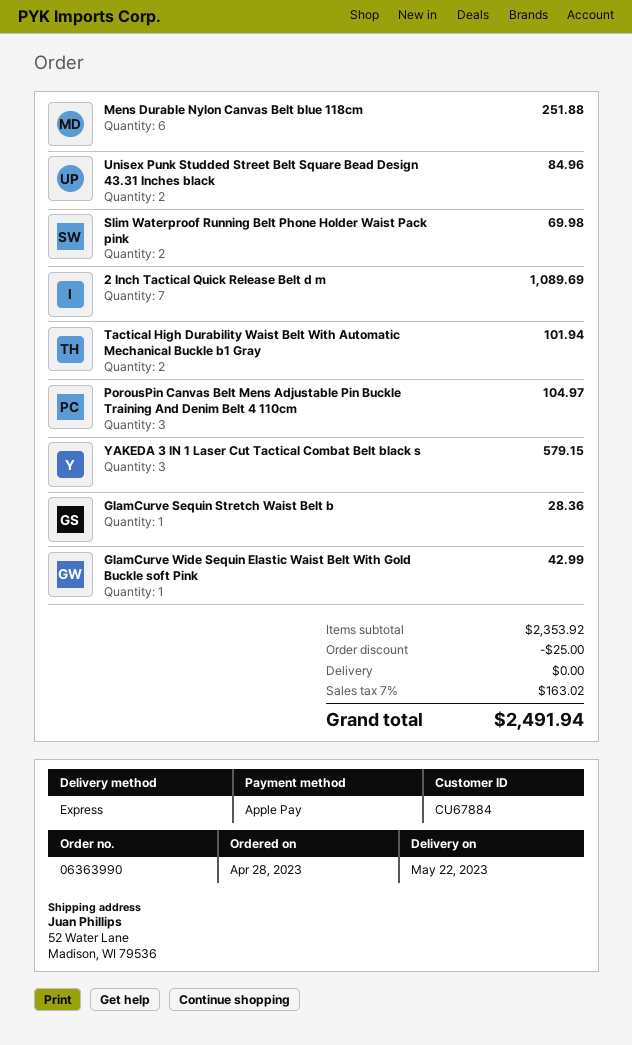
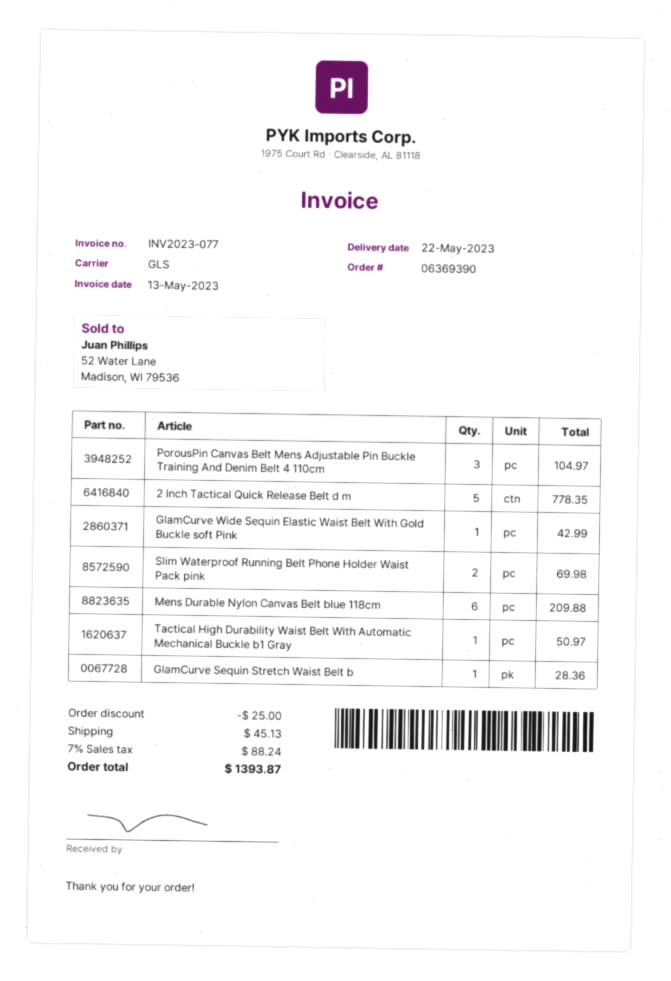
order number: 06363990 -> 06369390
shipping method: express -> GLS
Mens Durable Nylon Canvas Belt blue 118cm: 6 for 251.88 -> 6 for 209.88
Unisex Punk Studded Street Belt Square Bead Design 43.31 Inches black: 2 for 84.96 -> none
2 Inch Tactical Quick Release Belt d m: 7 for 1089.69 -> 5 for 778.35
Tactical High Durability Waist Belt With Automatic Mechanical Buckle b1 Gray: 2 for 101.94 -> 1 for 50.97
YAKEDA 3 IN 1 Laser Cut Tactical Combat Belt black s: 3 for 579.15 -> none
shipping: 0.00 -> 45.13
tax: 7% = 163.02 -> 7% = 88.24
total: 2491.94 -> 1393.87

